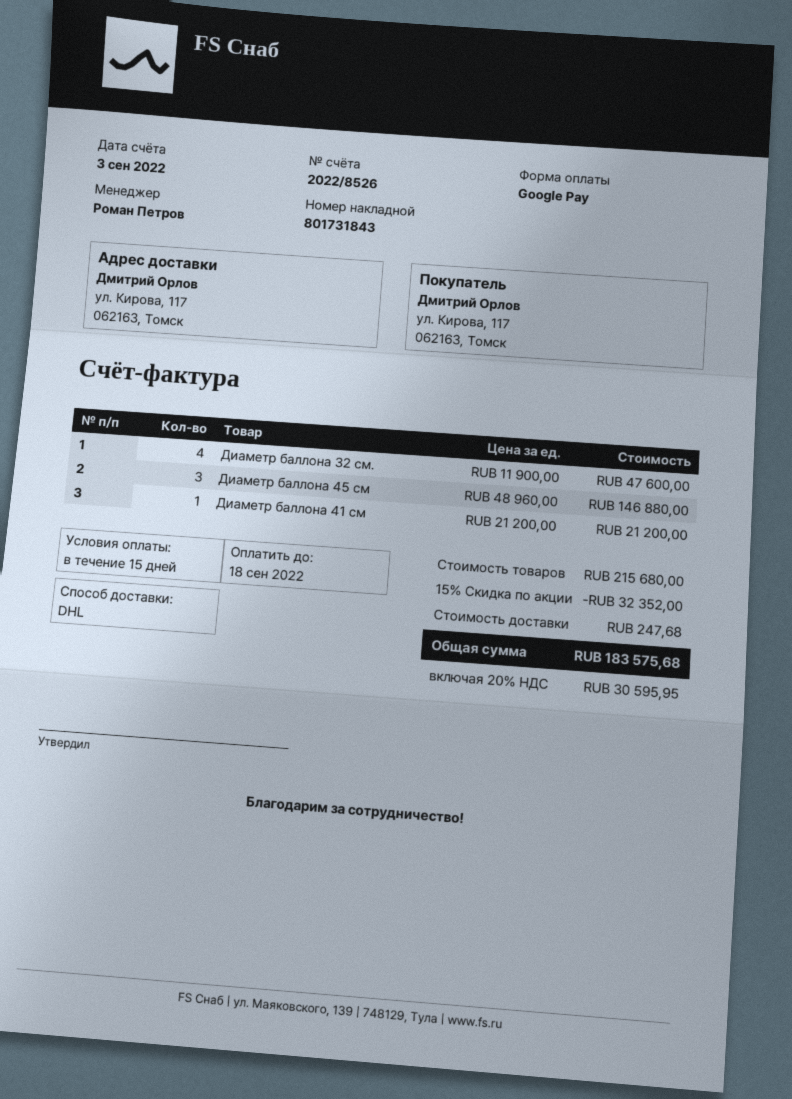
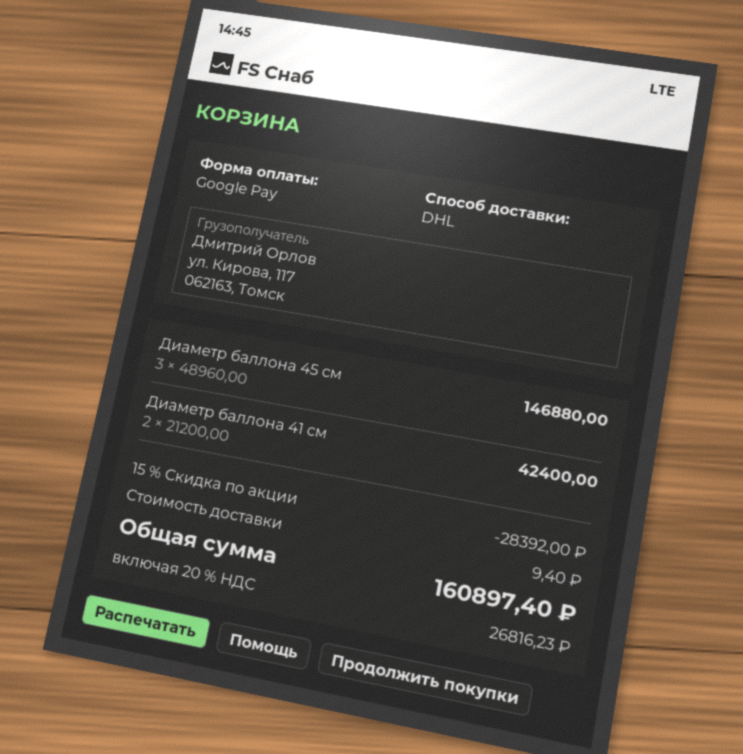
Диаметр баллона 32 см.: 4 x 11900.00 = 47600.00 -> none
Диаметр баллона 41 см: 1 x 21200.00 = 21200.00 -> 2 x 21200.00 = 42400.00
discount: 15% = 32352.00 -> 15% = 28392.00
shipping: 247.68 -> 9.40
tax: 20% = 30595.95 -> 20% = 26816.23
total: 183575.68 -> 160897.40

